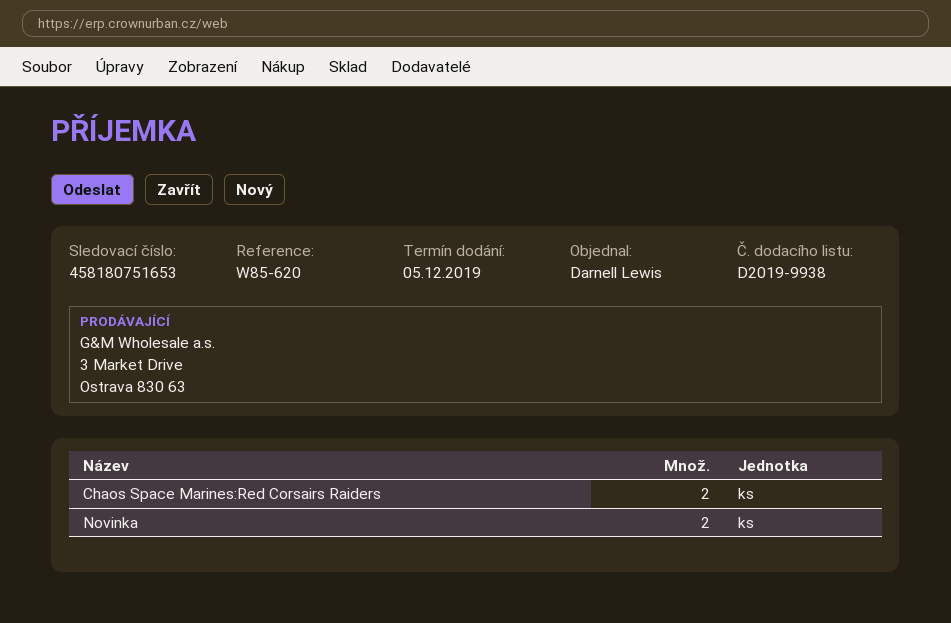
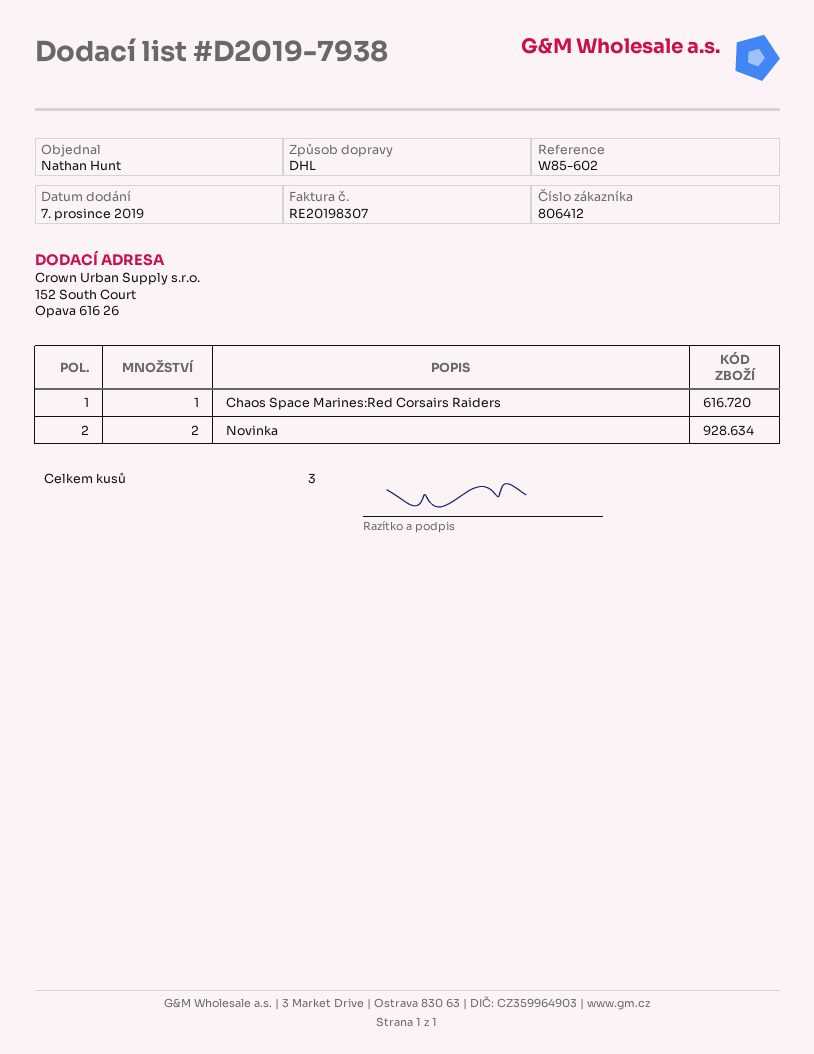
delivery note number: D2019-9938 -> D2019-7938
delivery date: 2019-12-05 -> 2019-12-07
reference: W85-620 -> W85-602
ordered by: Darnell Lewis -> Nathan Hunt
Chaos Space Marines:Red Corsairs Raiders: 2 -> 1

